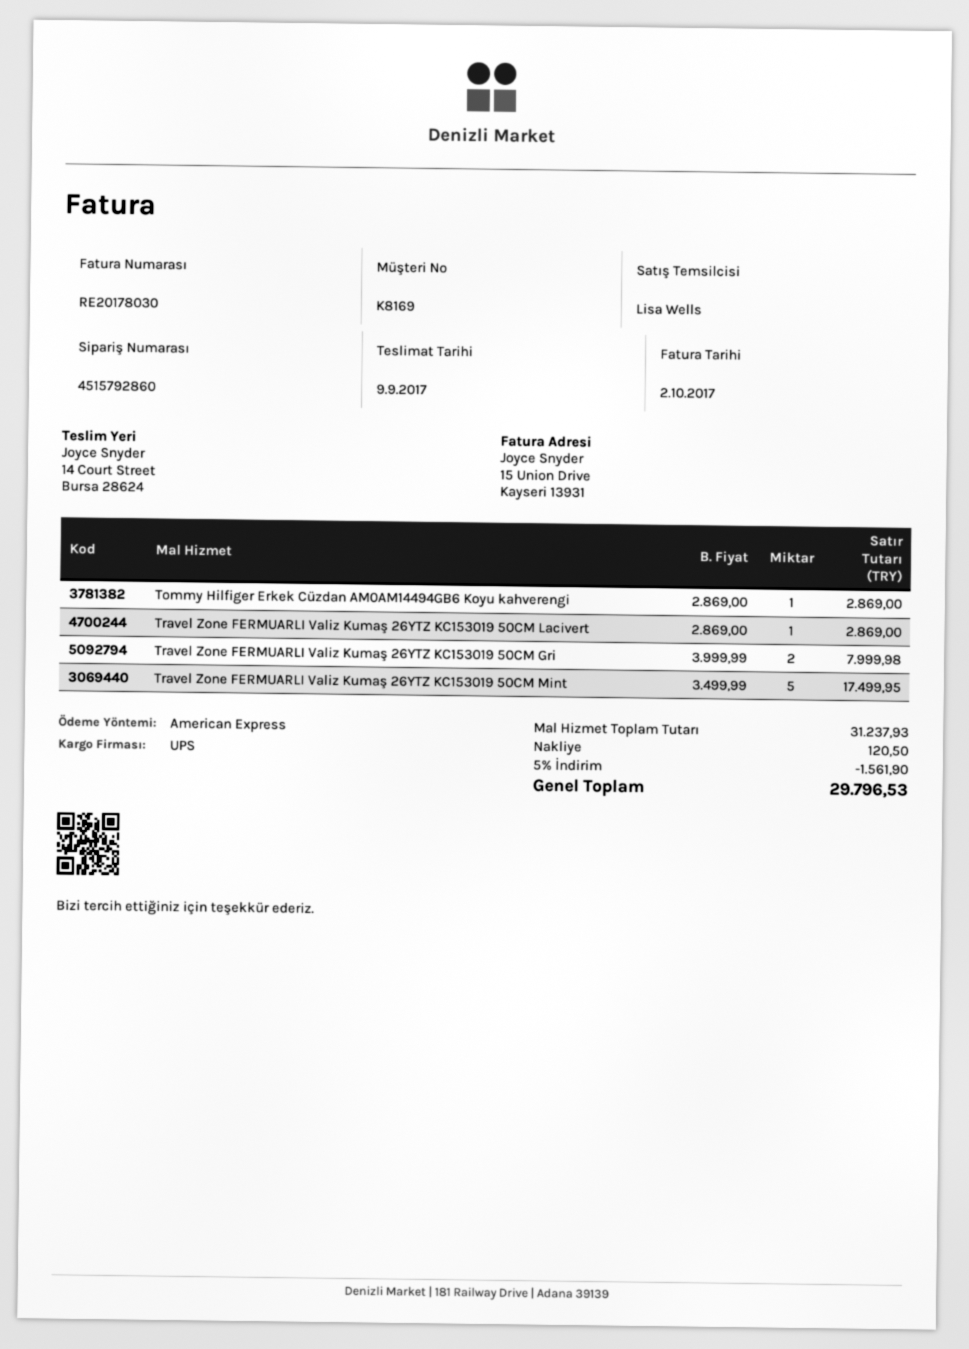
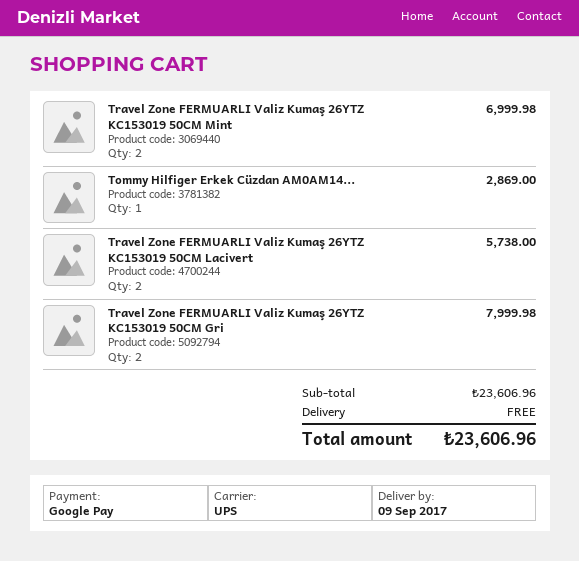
payment method: American Express -> Google Pay
Travel Zone FERMUARLI Valiz Kumaş 26YTZ KC153019 50CM Lacivert: 1 for 2869.00 -> 2 for 5738.00
Travel Zone FERMUARLI Valiz Kumaş 26YTZ KC153019 50CM Mint: 5 for 17499.95 -> 2 for 6999.98
subtotal: 31237.93 -> 23606.96
discount: 5% = 1561.90 -> none
shipping: 120.50 -> 0.00
total: 29796.53 -> 23606.96

